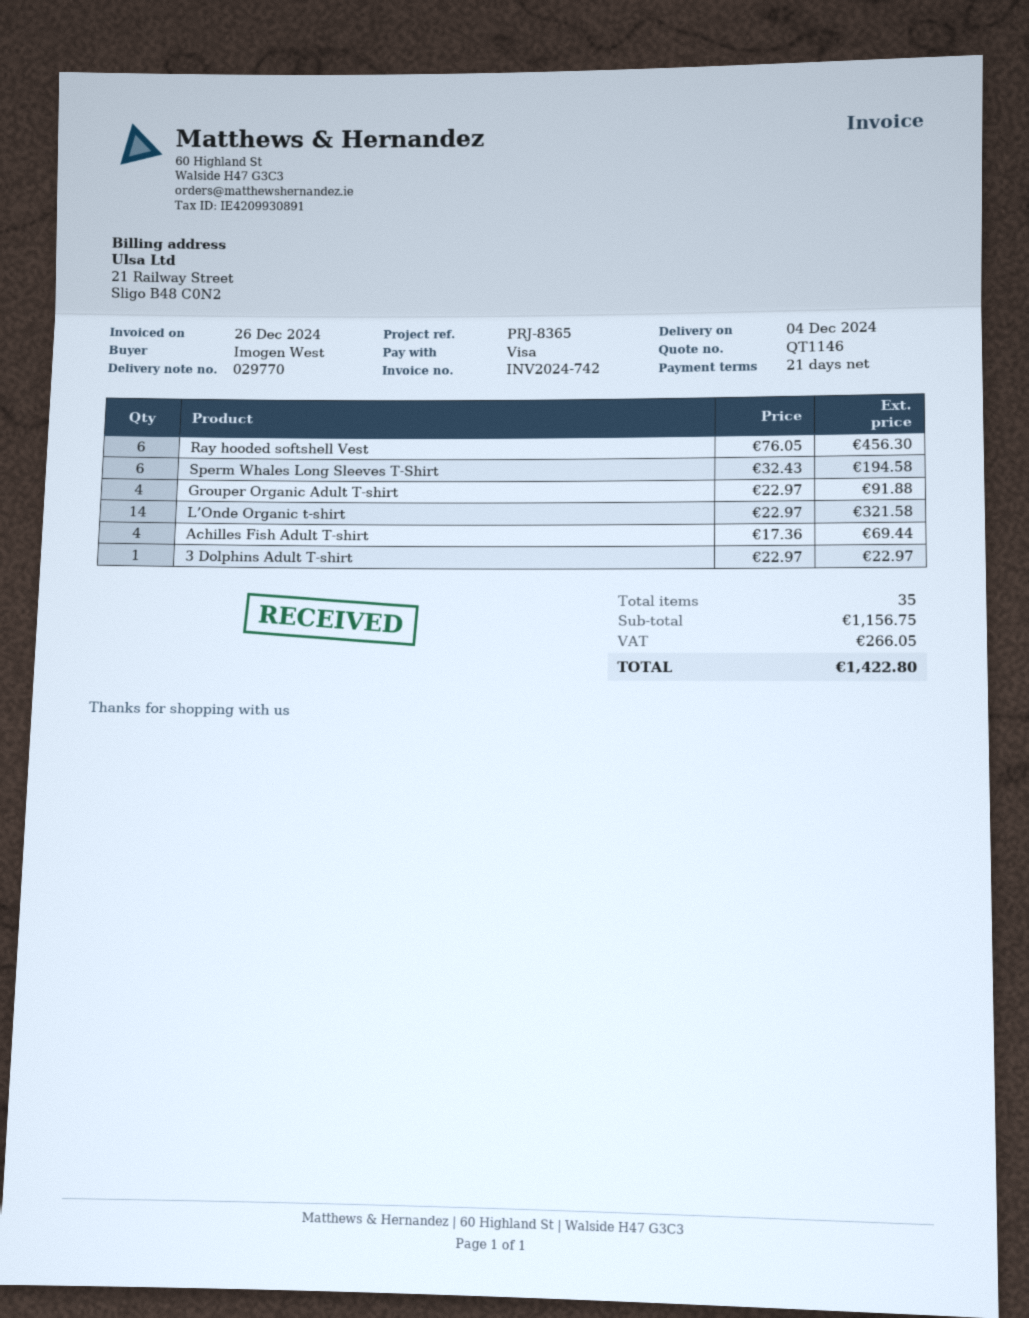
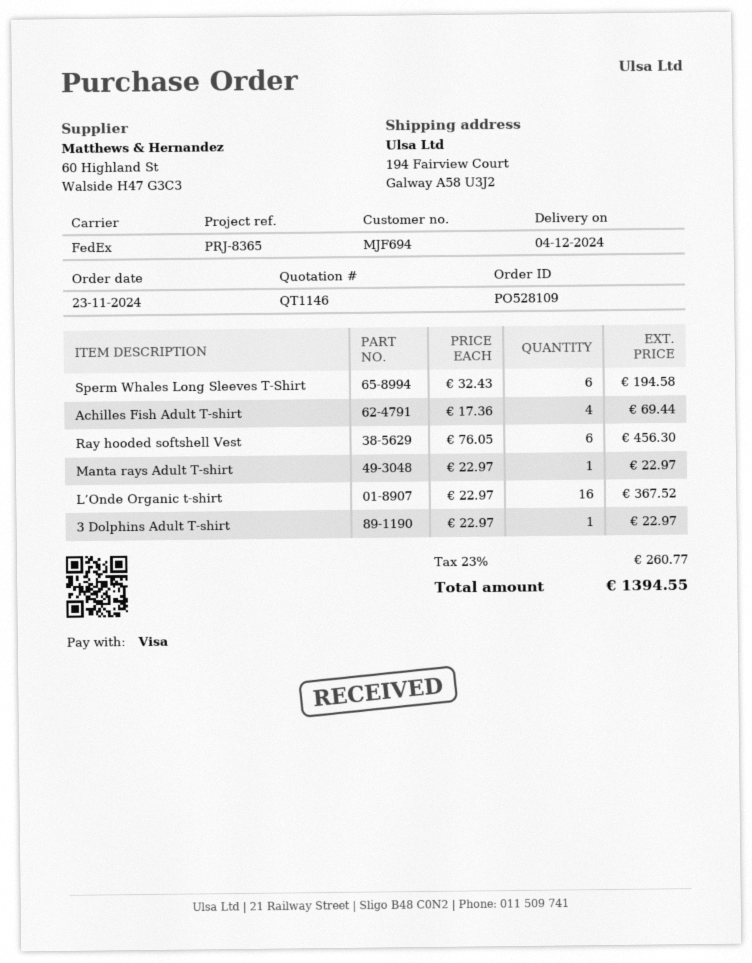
Grouper Organic Adult T-shirt: 4 x 22.97 = 91.88 -> none
L’Onde Organic t-shirt: 14 x 22.97 = 321.58 -> 16 x 22.97 = 367.52
Manta rays Adult T-shirt: none -> 1 x 22.97 = 22.97
tax: 266.05 -> 260.77
total: 1422.80 -> 1394.55

